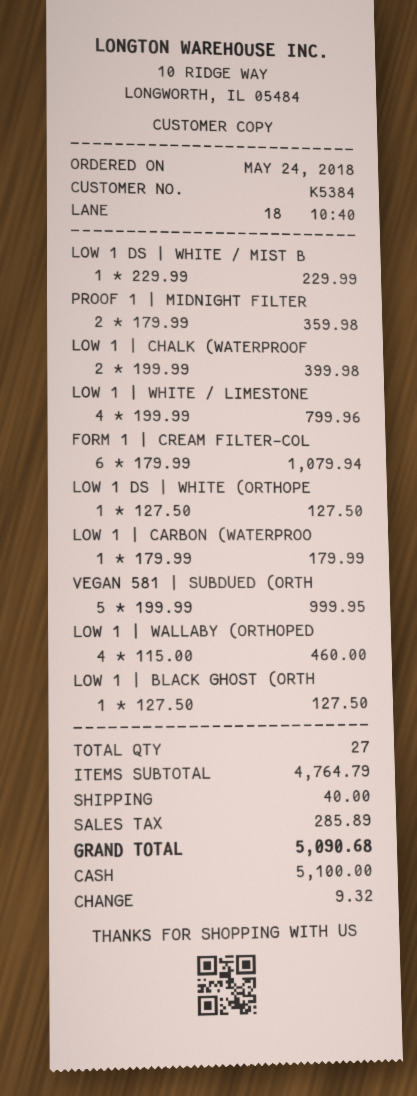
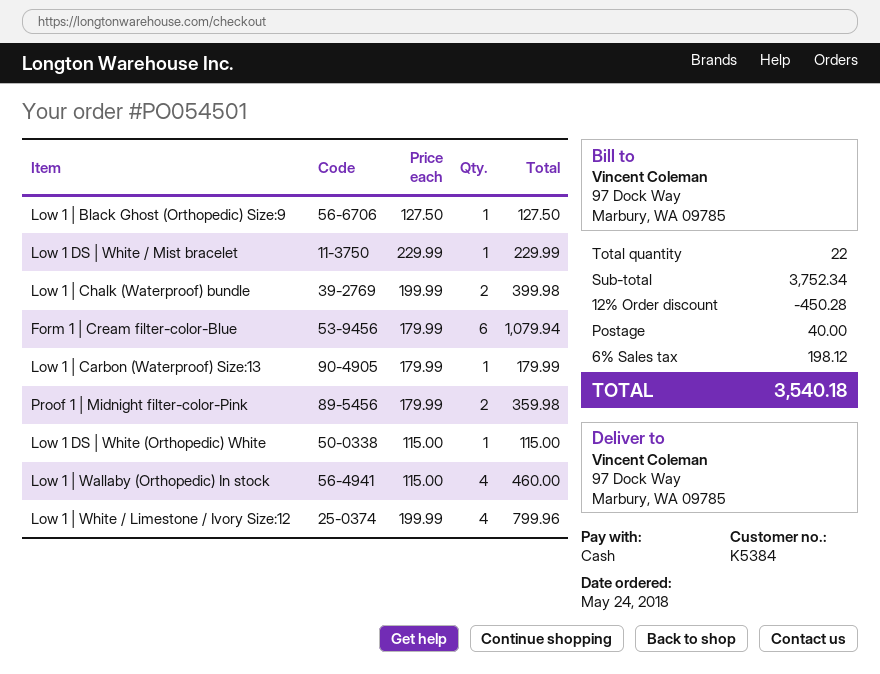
LOW 1 DS | WHITE (ORTHOPE: 1 x 127.50 = 127.50 -> 1 x 115.00 = 115.00
VEGAN 581 | SUBDUED (ORTH: 5 x 199.99 = 999.95 -> none
total quantity: 27 -> 22
subtotal: 4764.79 -> 3752.34
discount: none -> 12% = 450.28
tax: 285.89 -> 198.12
total: 5090.68 -> 3540.18

